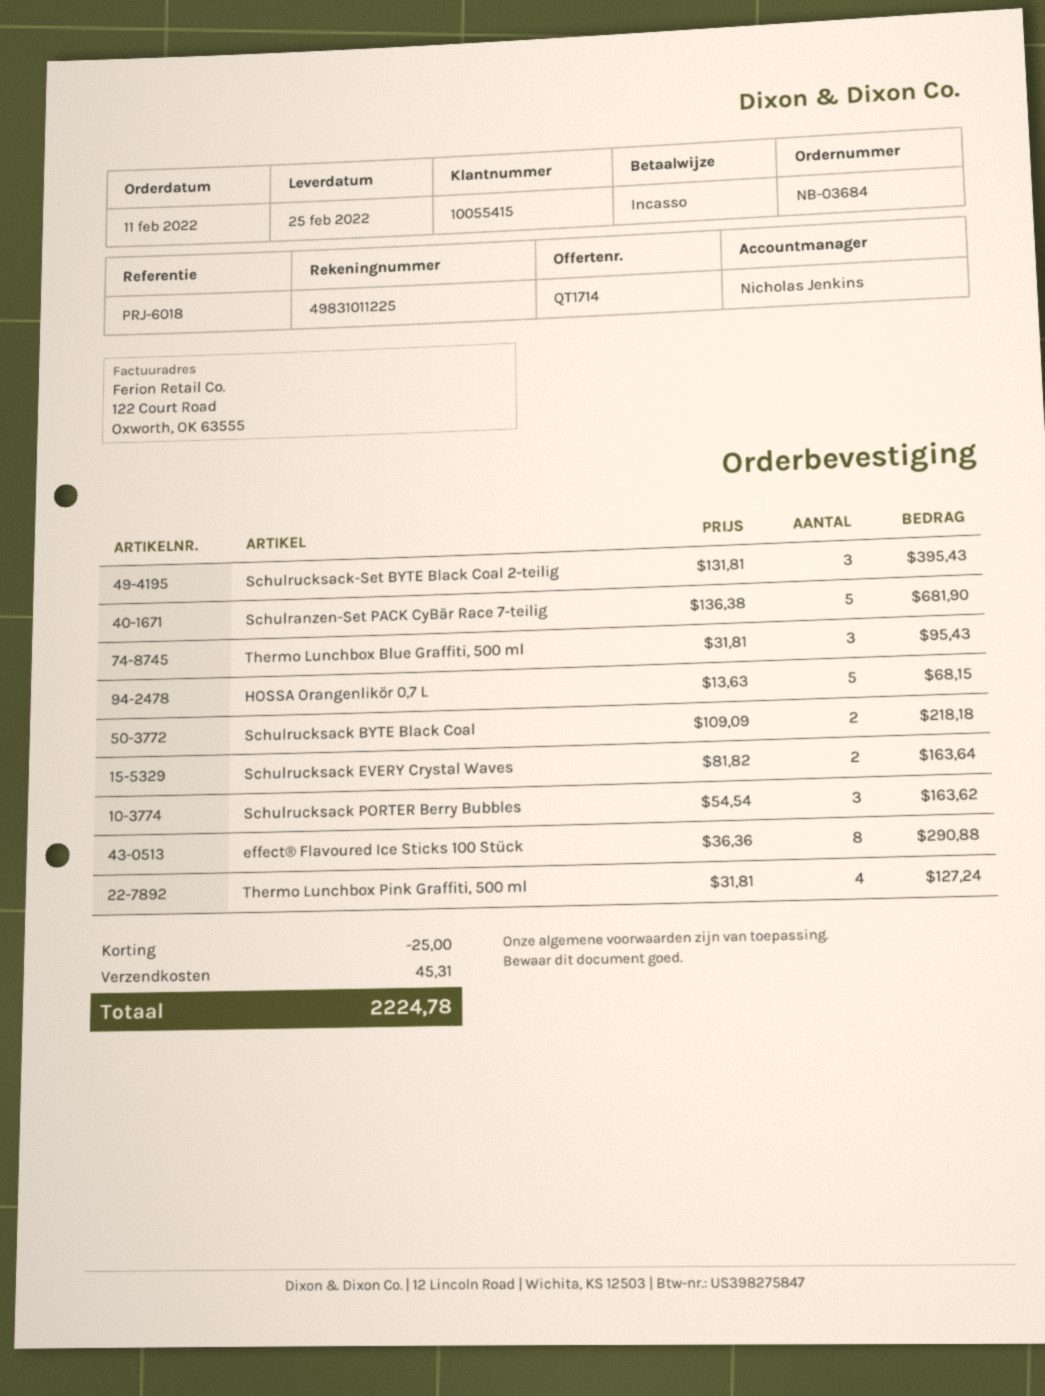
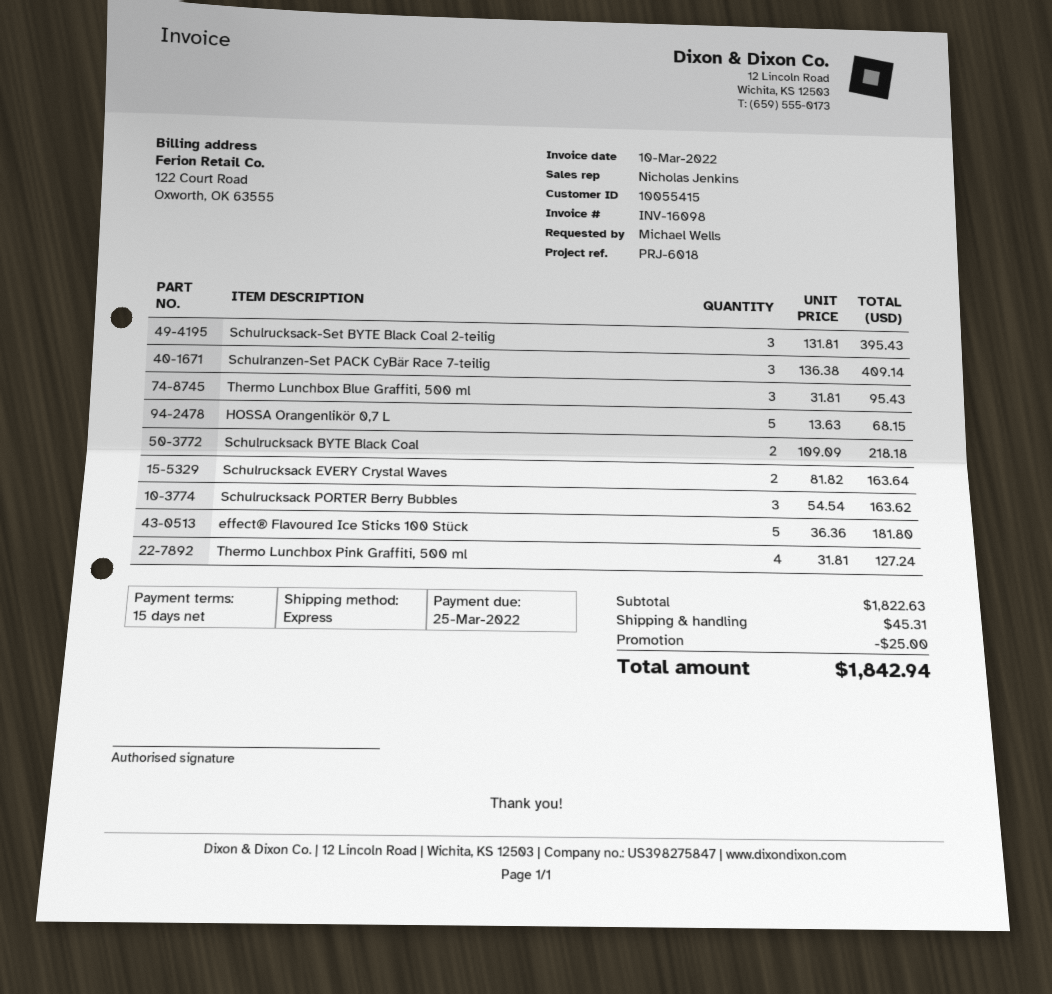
Schulranzen-Set PACK CyBär Race 7-teilig: 5 x 136.38 = 681.90 -> 3 x 136.38 = 409.14
effect® Flavoured Ice Sticks 100 Stück: 8 x 36.36 = 290.88 -> 5 x 36.36 = 181.80
total: 2224.78 -> 1842.94

